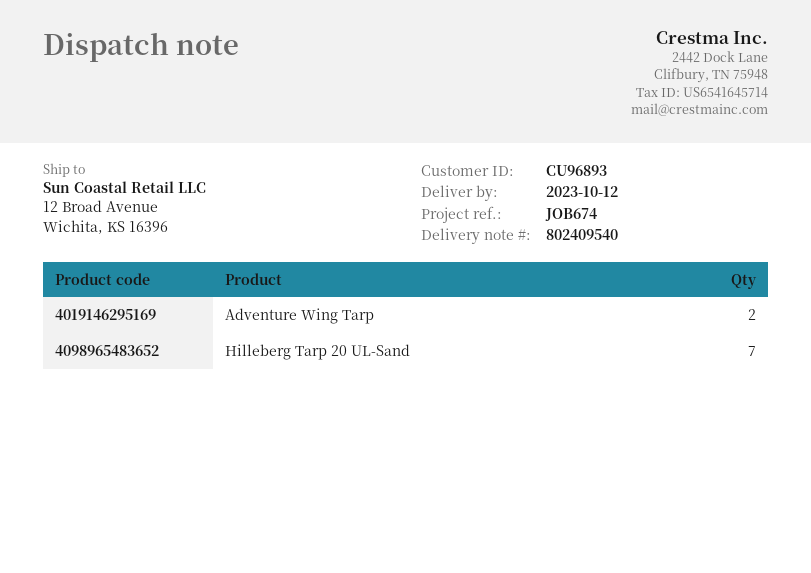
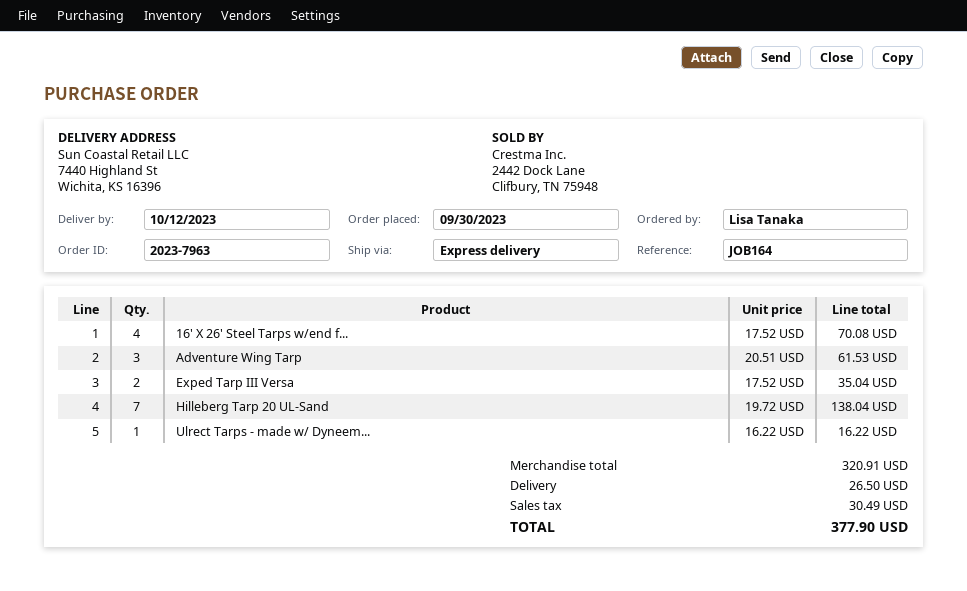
reference: JOB674 -> JOB164
ship to: 12 Broad Avenue, Wichita, KS 16396 -> 7440 Highland St, Wichita, KS 16396
Adventure Wing Tarp: 2 -> 3
16' X 26' Steel Tarps w/end f...: none -> 4
Exped Tarp III Versa: none -> 2
Ulrect Tarps - made w/ Dyneem...: none -> 1

